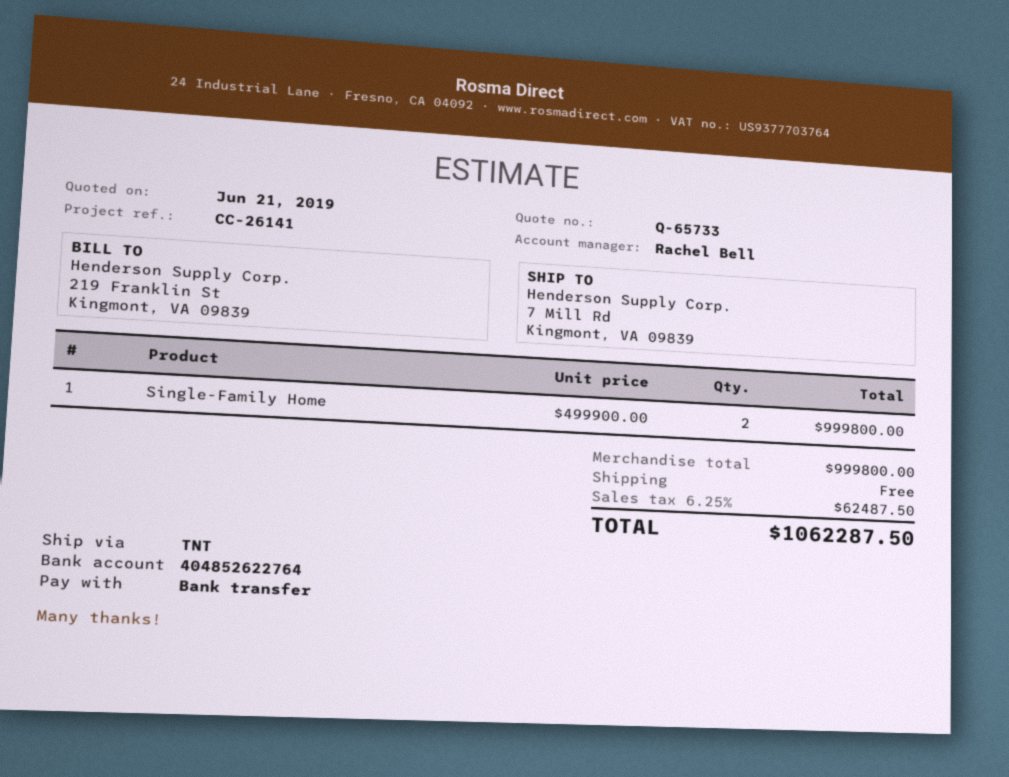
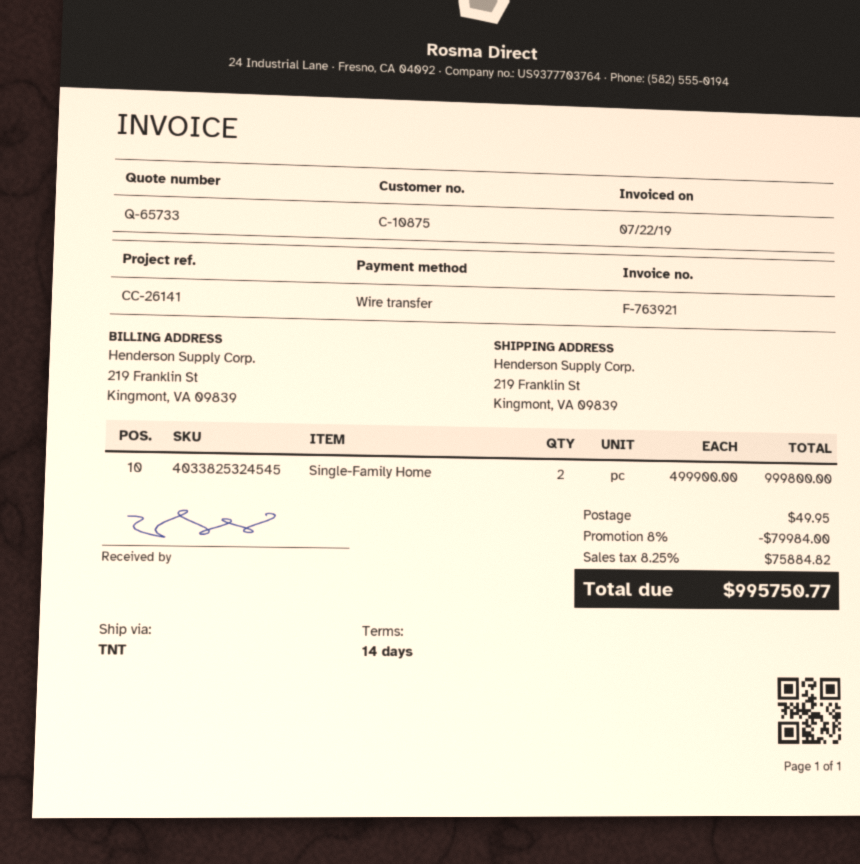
ship to: 7 Mill Rd, Kingmont, VA 09839 -> 219 Franklin St, Kingmont, VA 09839
discount: none -> 8% = 79984.00
shipping: 0.00 -> 49.95
tax: 6.25% = 62487.50 -> 8.25% = 75884.82
total: 1062287.50 -> 995750.77

